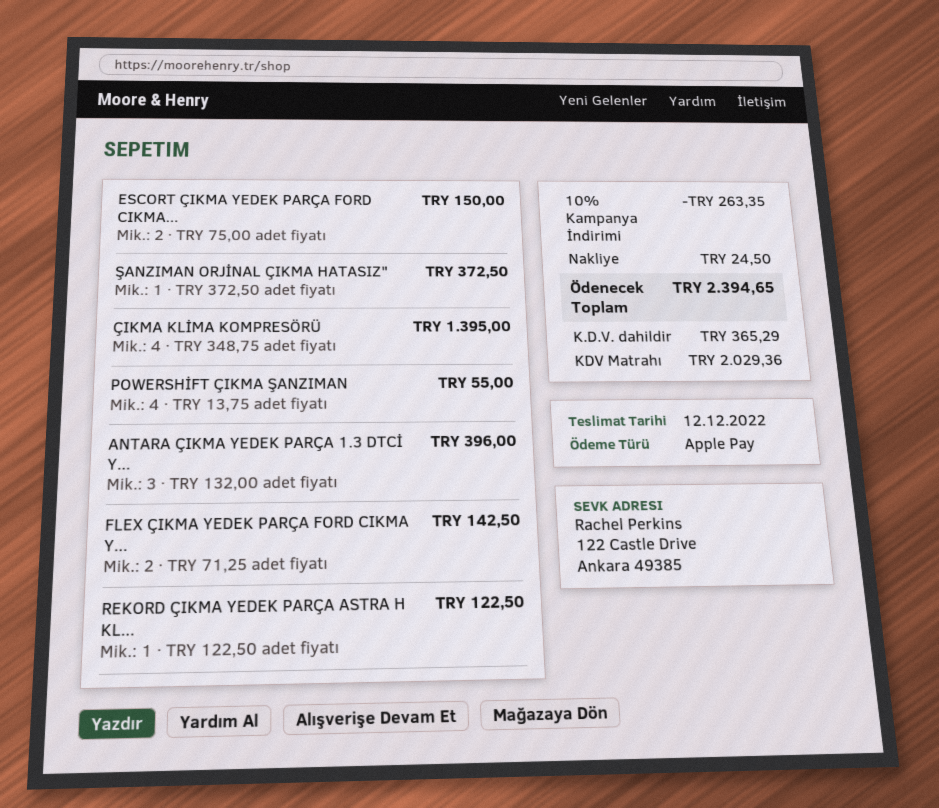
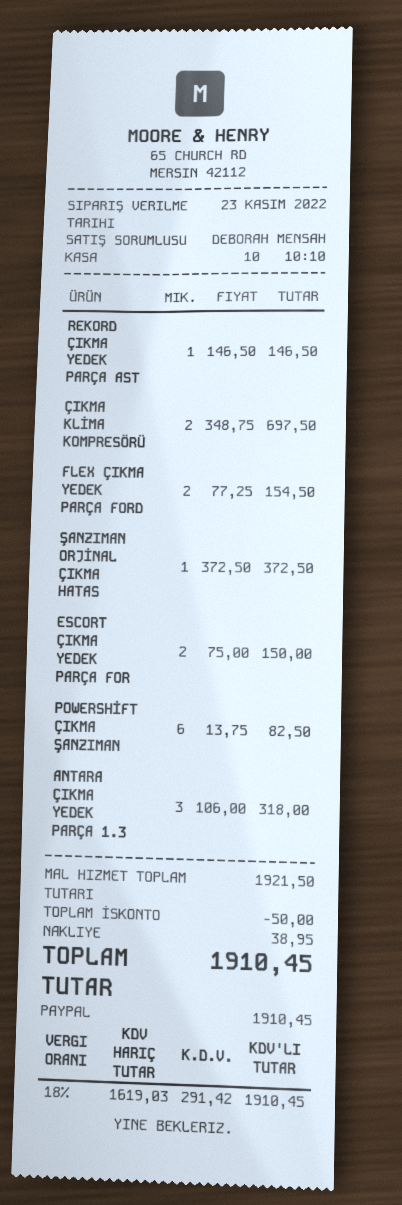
payment method: Apple Pay -> PayPal
ÇIKMA KLİMA KOMPRESÖRÜ: 4 x 348.75 = 1395.00 -> 2 x 348.75 = 697.50
POWERSHİFT ÇIKMA ŞANZIMAN: 4 x 13.75 = 55.00 -> 6 x 13.75 = 82.50
ANTARA ÇIKMA YEDEK PARÇA 1.3 DTCİ Y...: 3 x 132.00 = 396.00 -> 3 x 106.00 = 318.00
FLEX ÇIKMA YEDEK PARÇA FORD CIKMA Y...: 2 x 71.25 = 142.50 -> 2 x 77.25 = 154.50
REKORD ÇIKMA YEDEK PARÇA ASTRA H KL...: 1 x 122.50 = 122.50 -> 1 x 146.50 = 146.50
discount: 263.35 -> 50.00
shipping: 24.50 -> 38.95
net: 2029.36 -> 1619.03
tax: 365.29 -> 291.42
total: 2394.65 -> 1910.45

